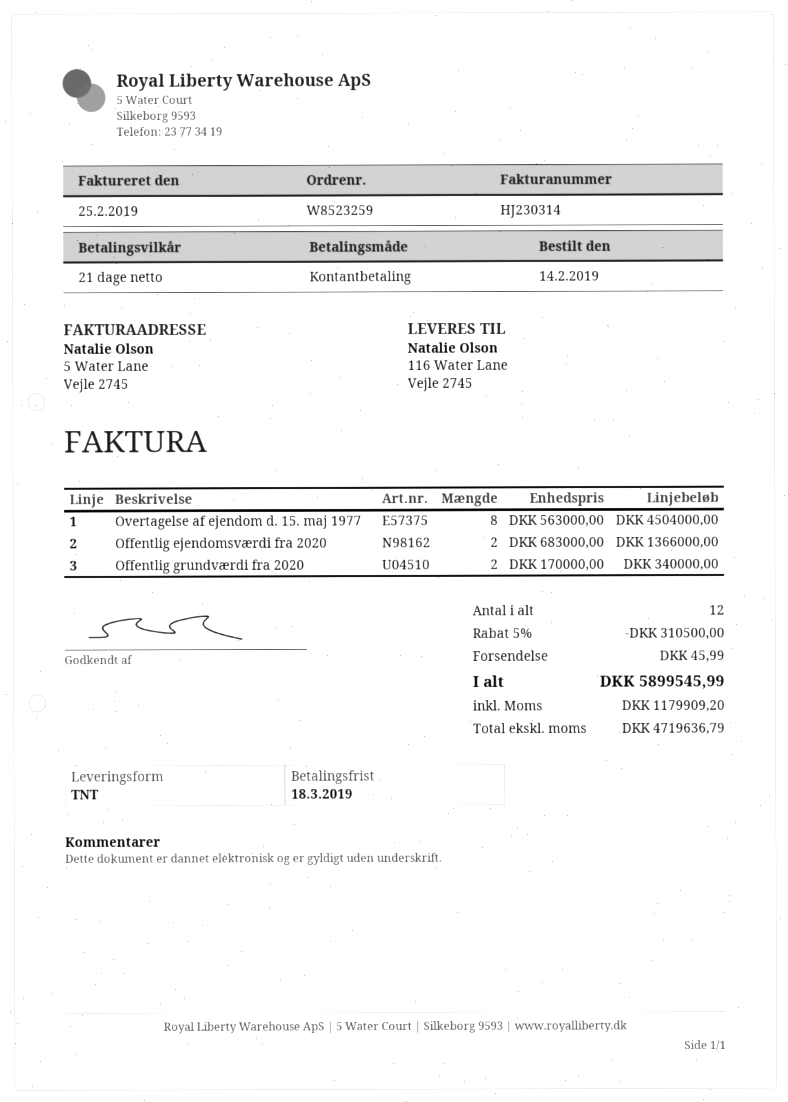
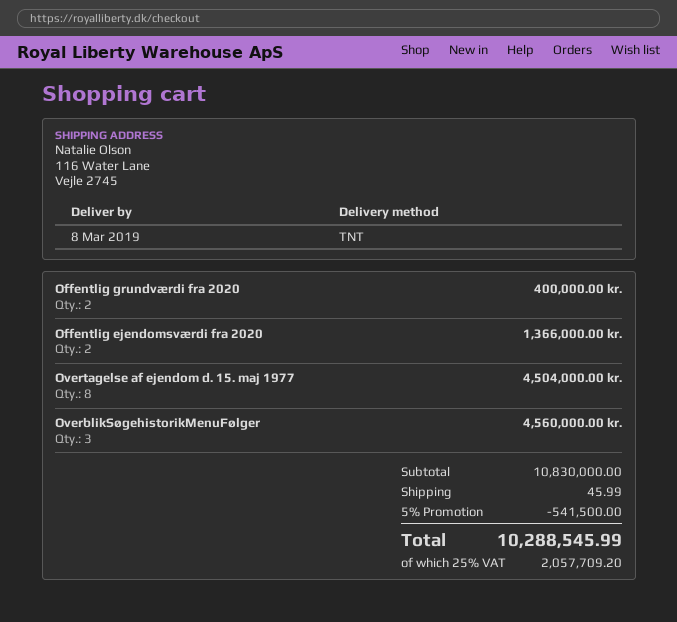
Offentlig grundværdi fra 2020: 2 for 340000.00 -> 2 for 400000.00
OverblikSøgehistorikMenuFølger: none -> 3 for 4560000.00
discount: 5% = 310500.00 -> 5% = 541500.00
tax: 1179909.20 -> 2057709.20
total: 5899545.99 -> 10288545.99

